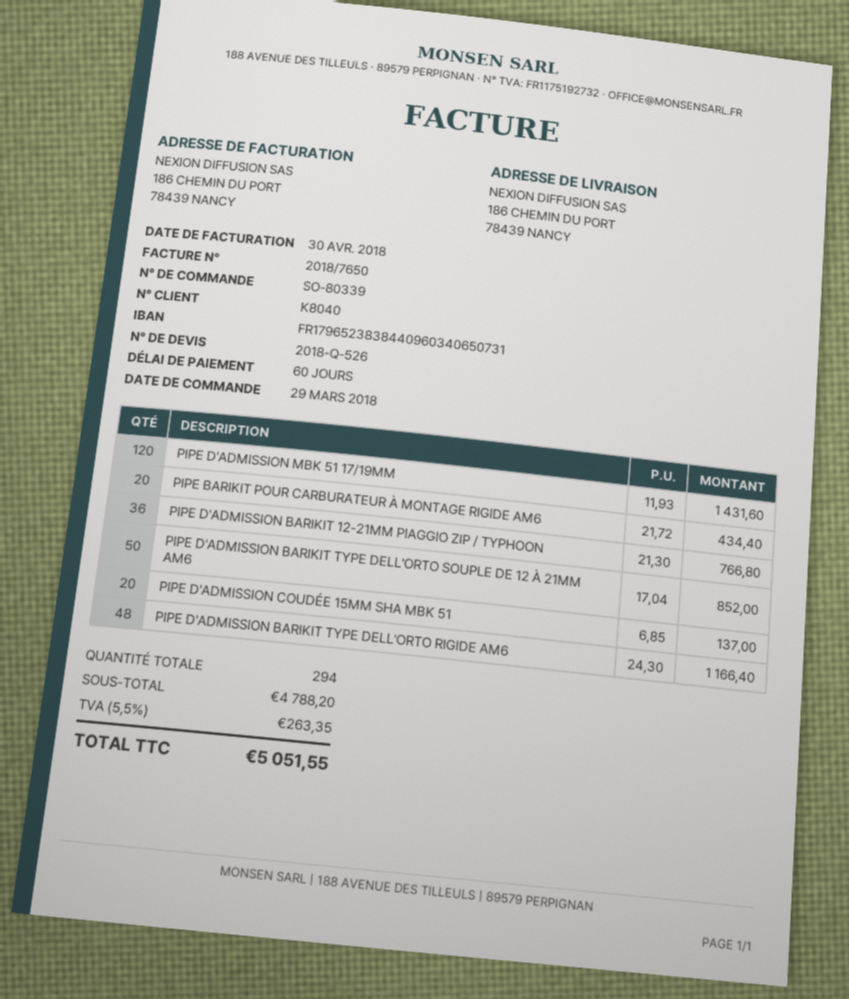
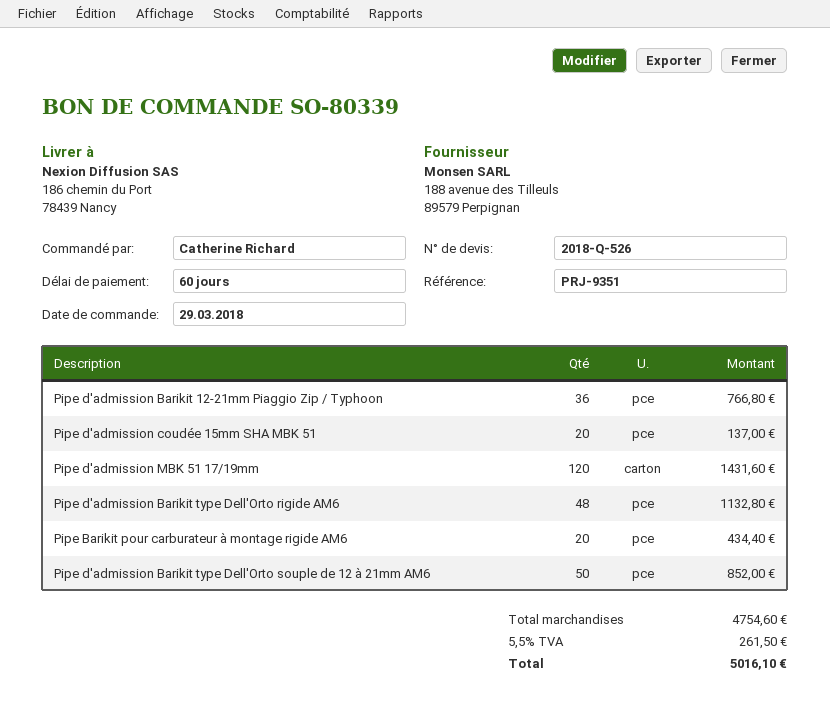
PIPE D'ADMISSION BARIKIT TYPE DELL'ORTO RIGIDE AM6: 48 for 1166.40 -> 48 for 1132.80
subtotal: 4788.20 -> 4754.60
tax: 5.5% = 263.35 -> 5.5% = 261.50
total: 5051.55 -> 5016.10

